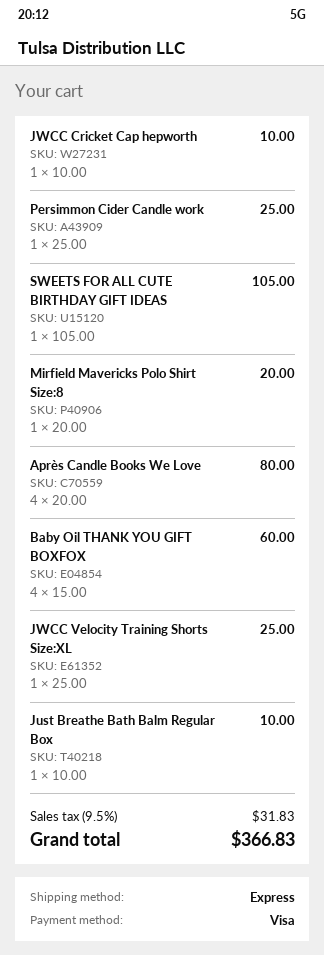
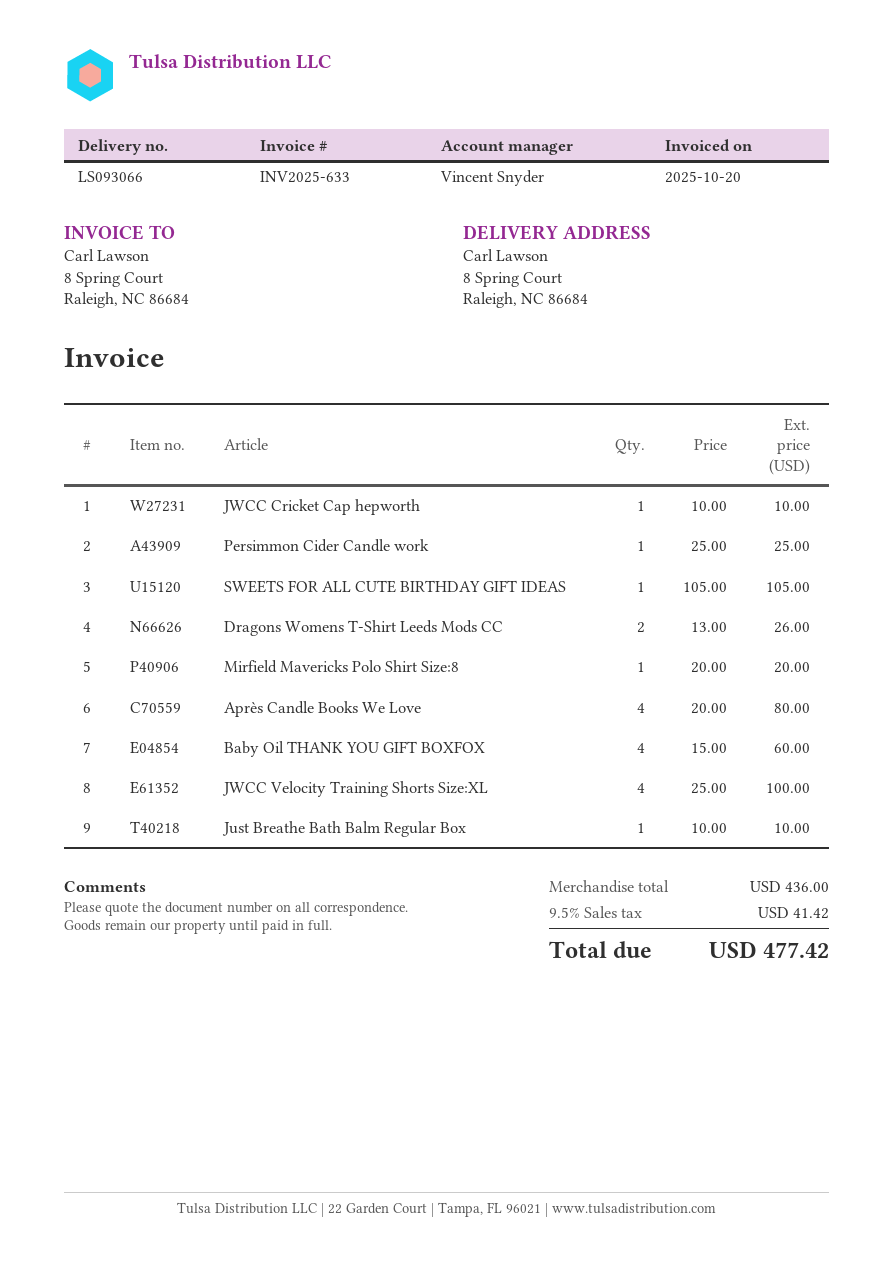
JWCC Velocity Training Shorts Size:XL: 1 x 25.00 = 25.00 -> 4 x 25.00 = 100.00
Dragons Womens T-Shirt Leeds Mods CC: none -> 2 x 13.00 = 26.00
tax: 9.5% = 31.83 -> 9.5% = 41.42
total: 366.83 -> 477.42

